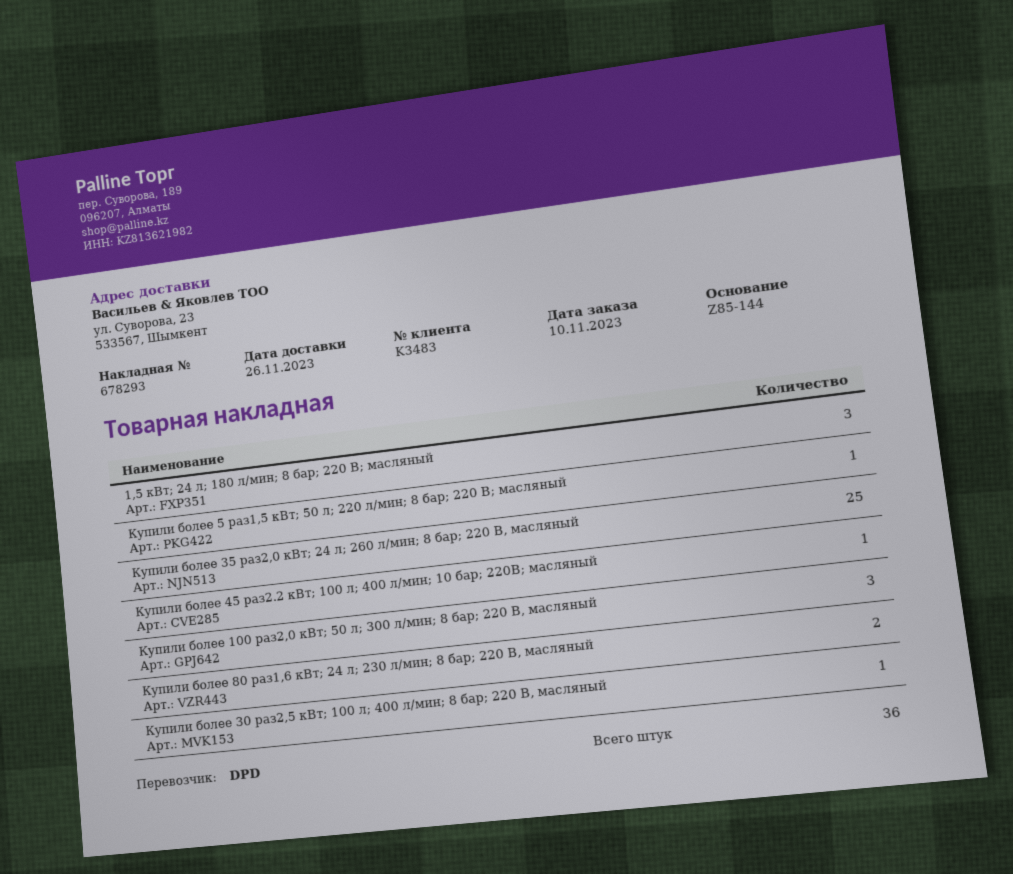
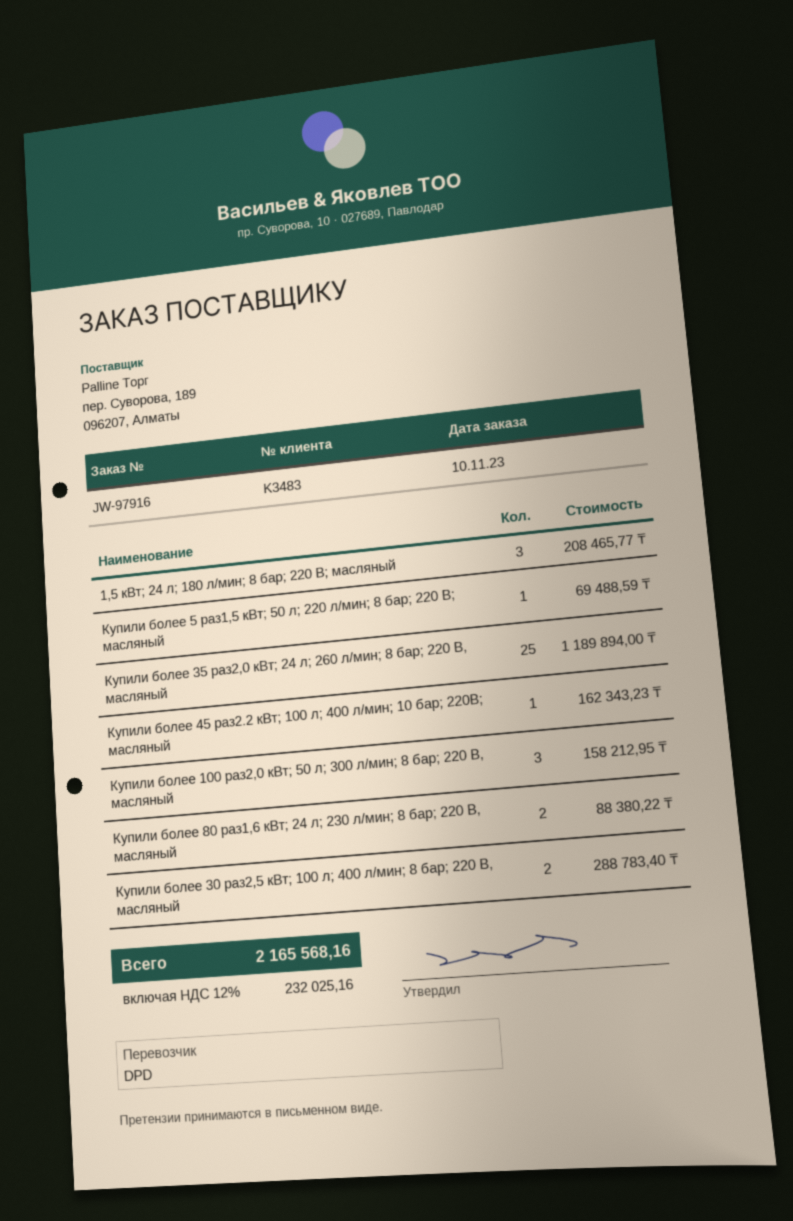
Купили более 30 раз2,5 кВт; 100 л; 400 л/мин; 8 бар; 220 В, масляный: 1 -> 2

